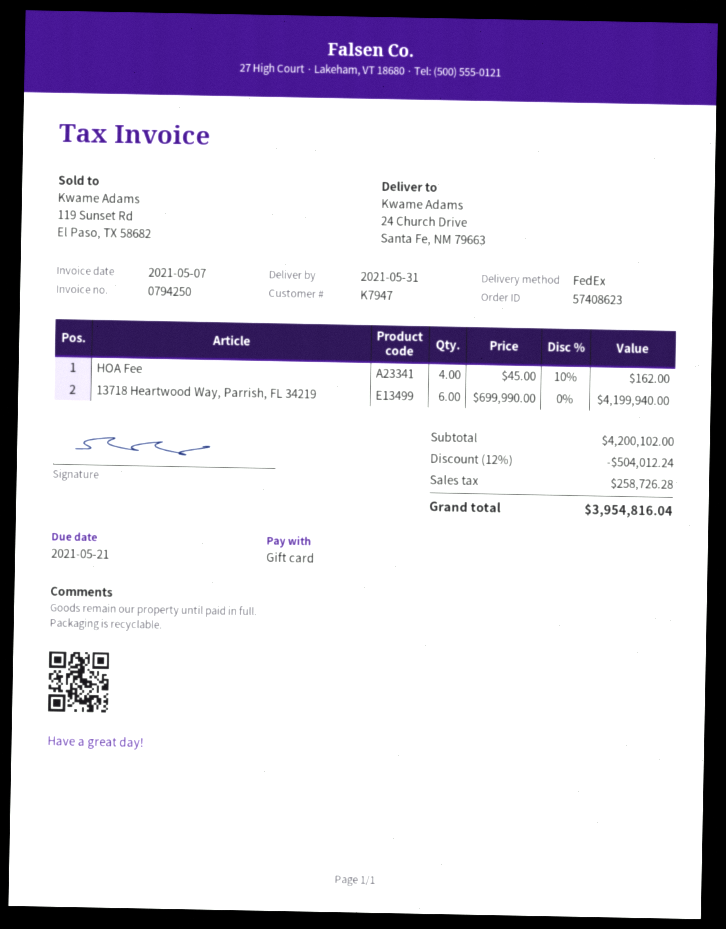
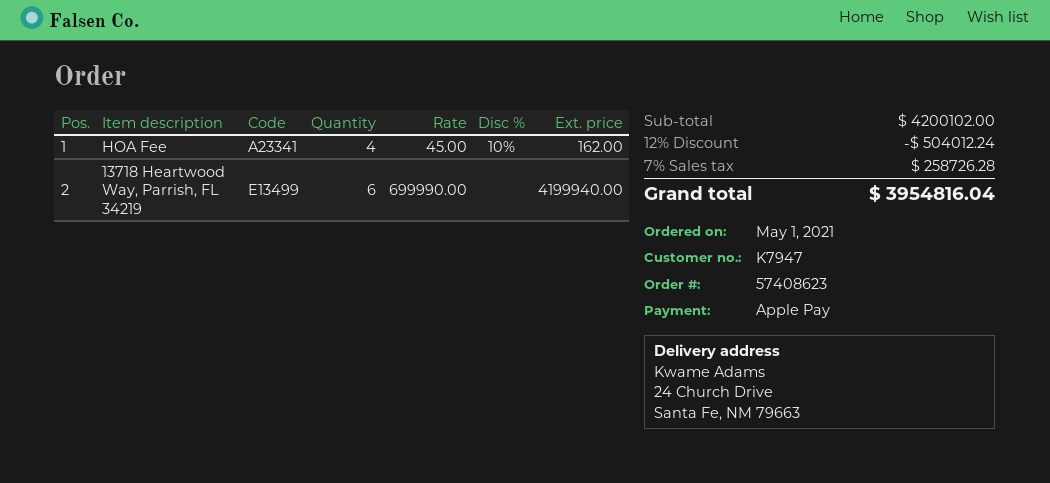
payment method: gift card -> Apple Pay

